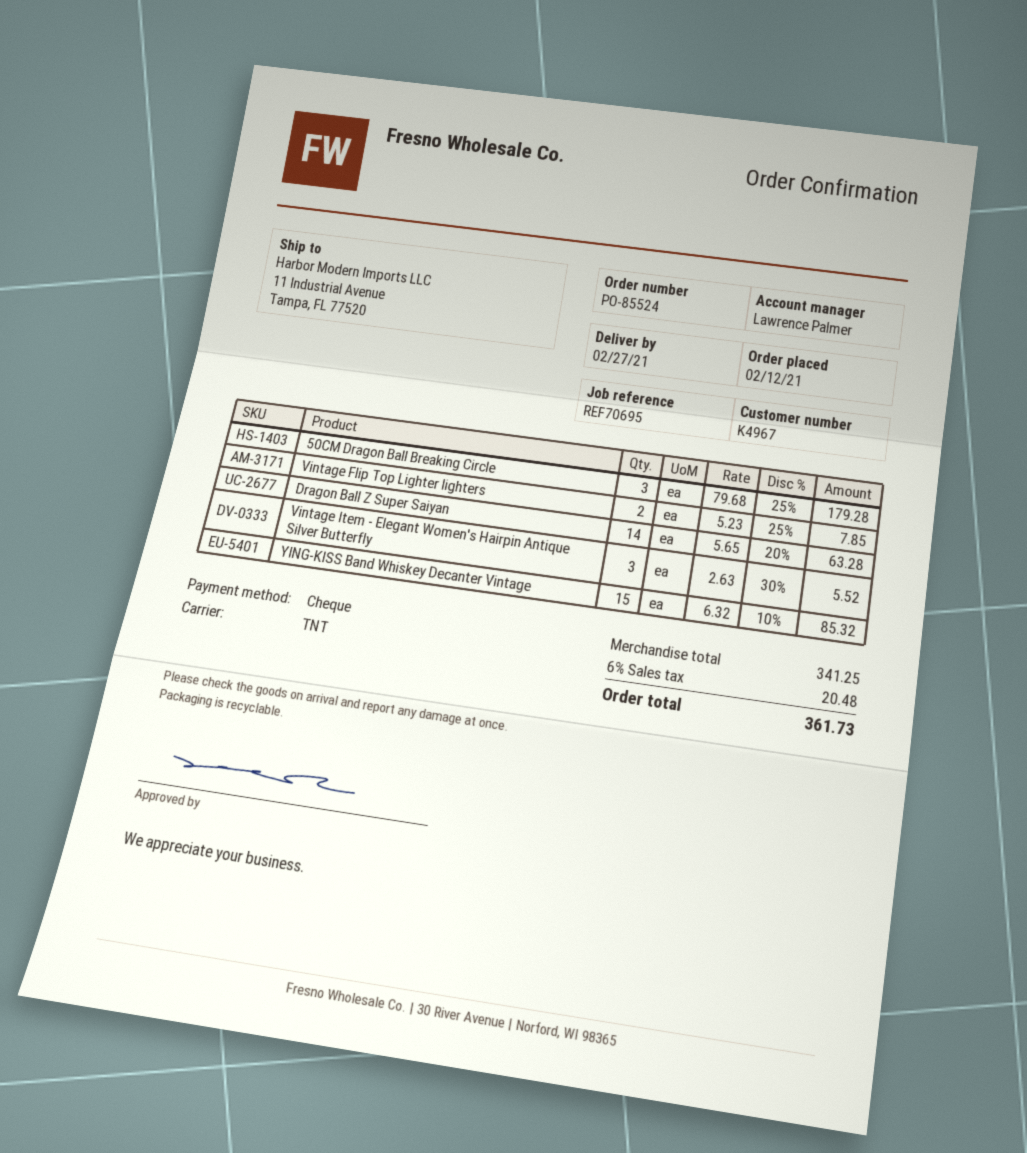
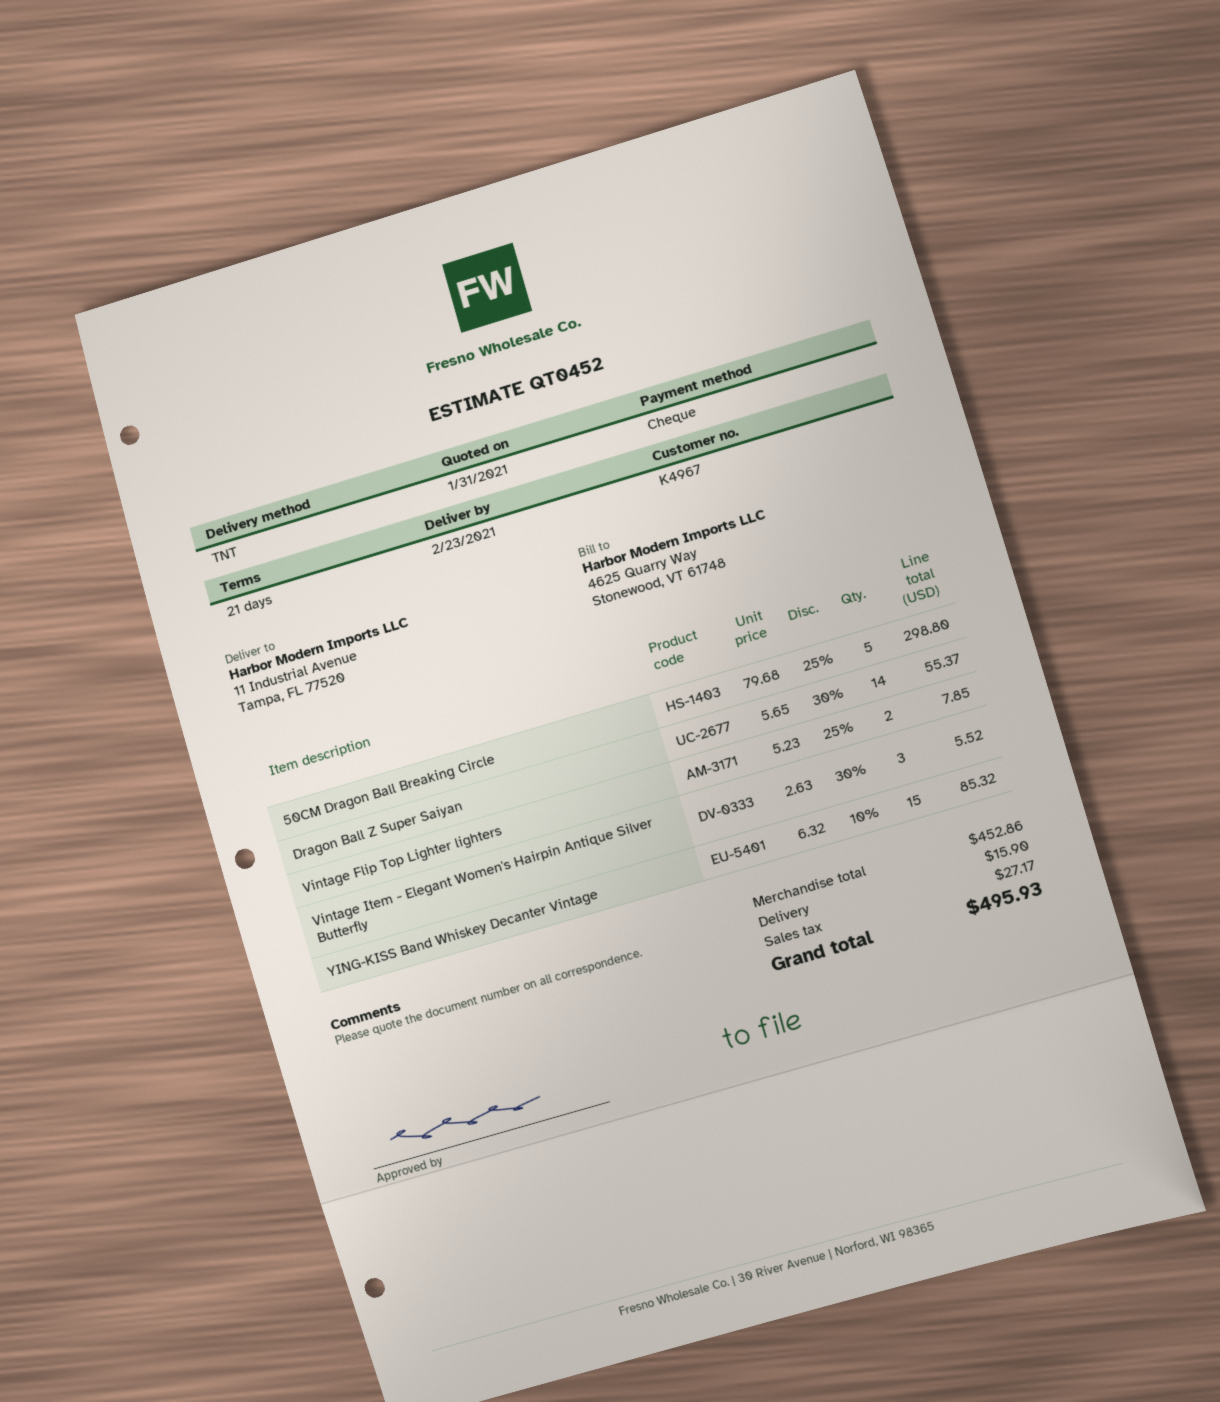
delivery date: 2021-02-27 -> 2021-02-23
50CM Dragon Ball Breaking Circle: 3 x 79.68 - 25% = 179.28 -> 5 x 79.68 - 25% = 298.80
Dragon Ball Z Super Saiyan: 14 x 5.65 - 20% = 63.28 -> 14 x 5.65 - 30% = 55.37
subtotal: 341.25 -> 452.86
shipping: none -> 15.90
tax: 20.48 -> 27.17
total: 361.73 -> 495.93

